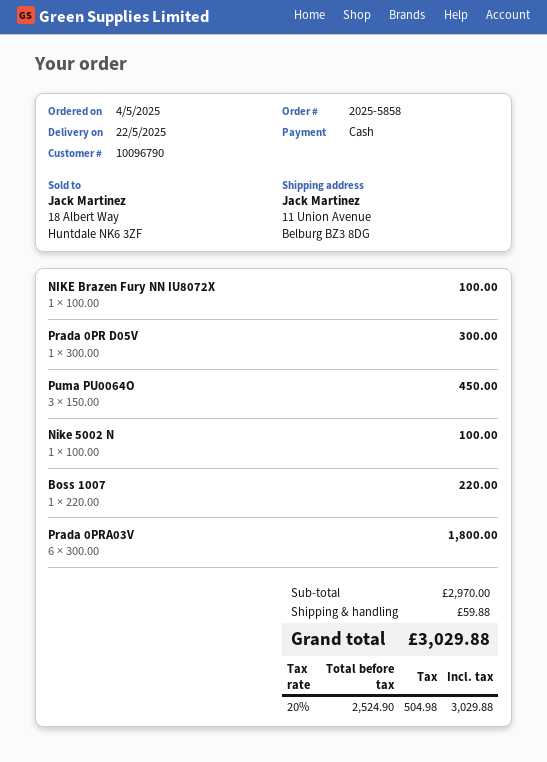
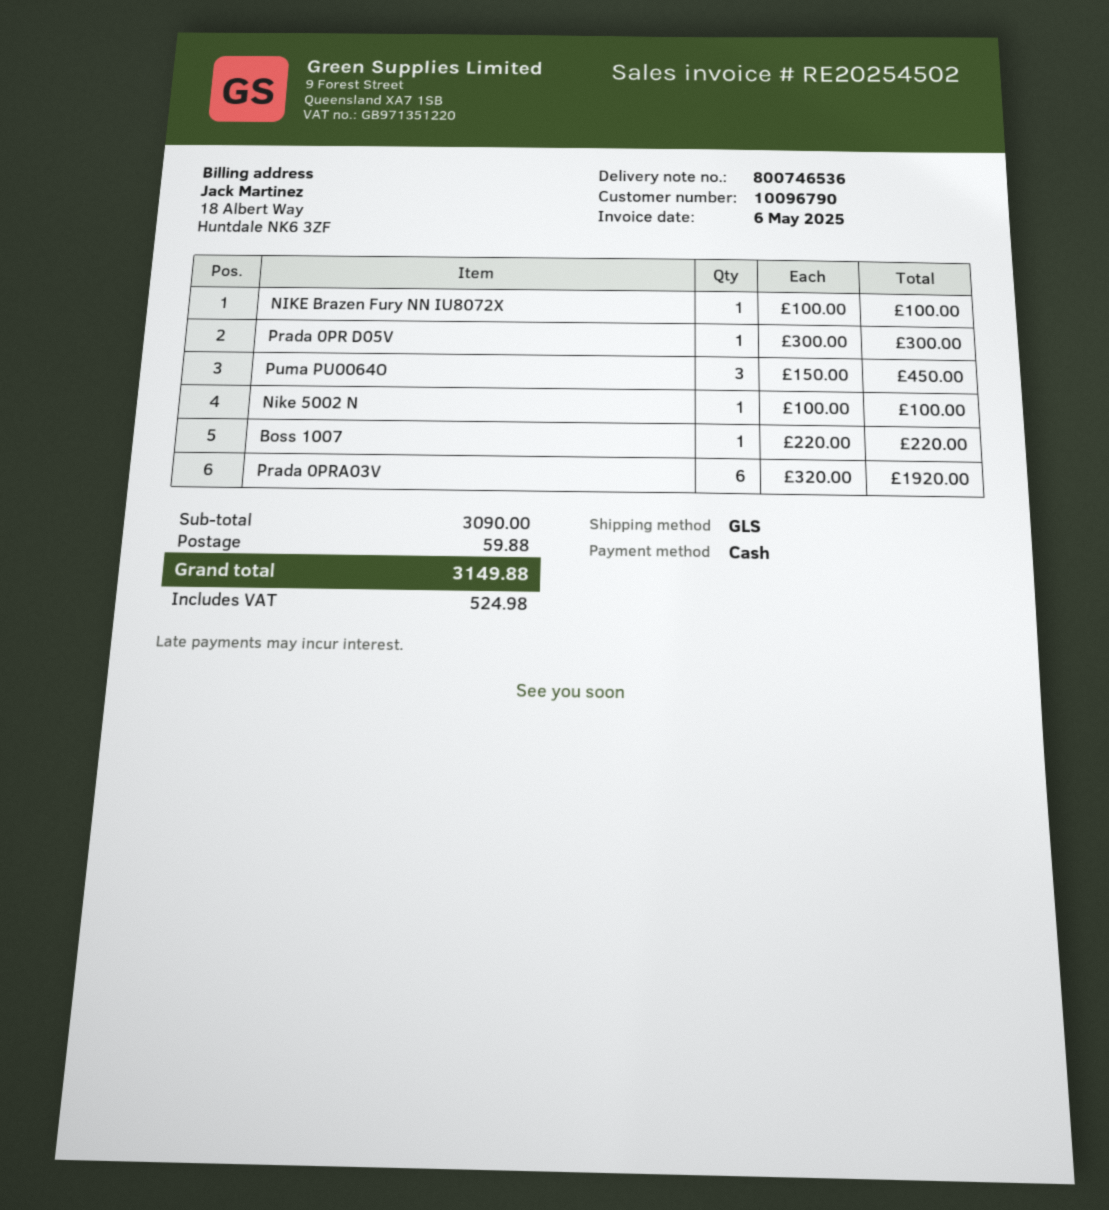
Prada 0PRA03V: 6 x 300.00 = 1800.00 -> 6 x 320.00 = 1920.00
subtotal: 2970.00 -> 3090.00
tax: 504.98 -> 524.98
total: 3029.88 -> 3149.88

